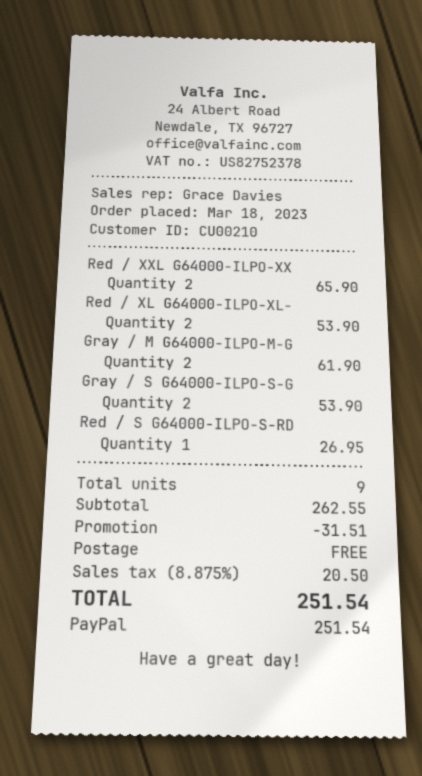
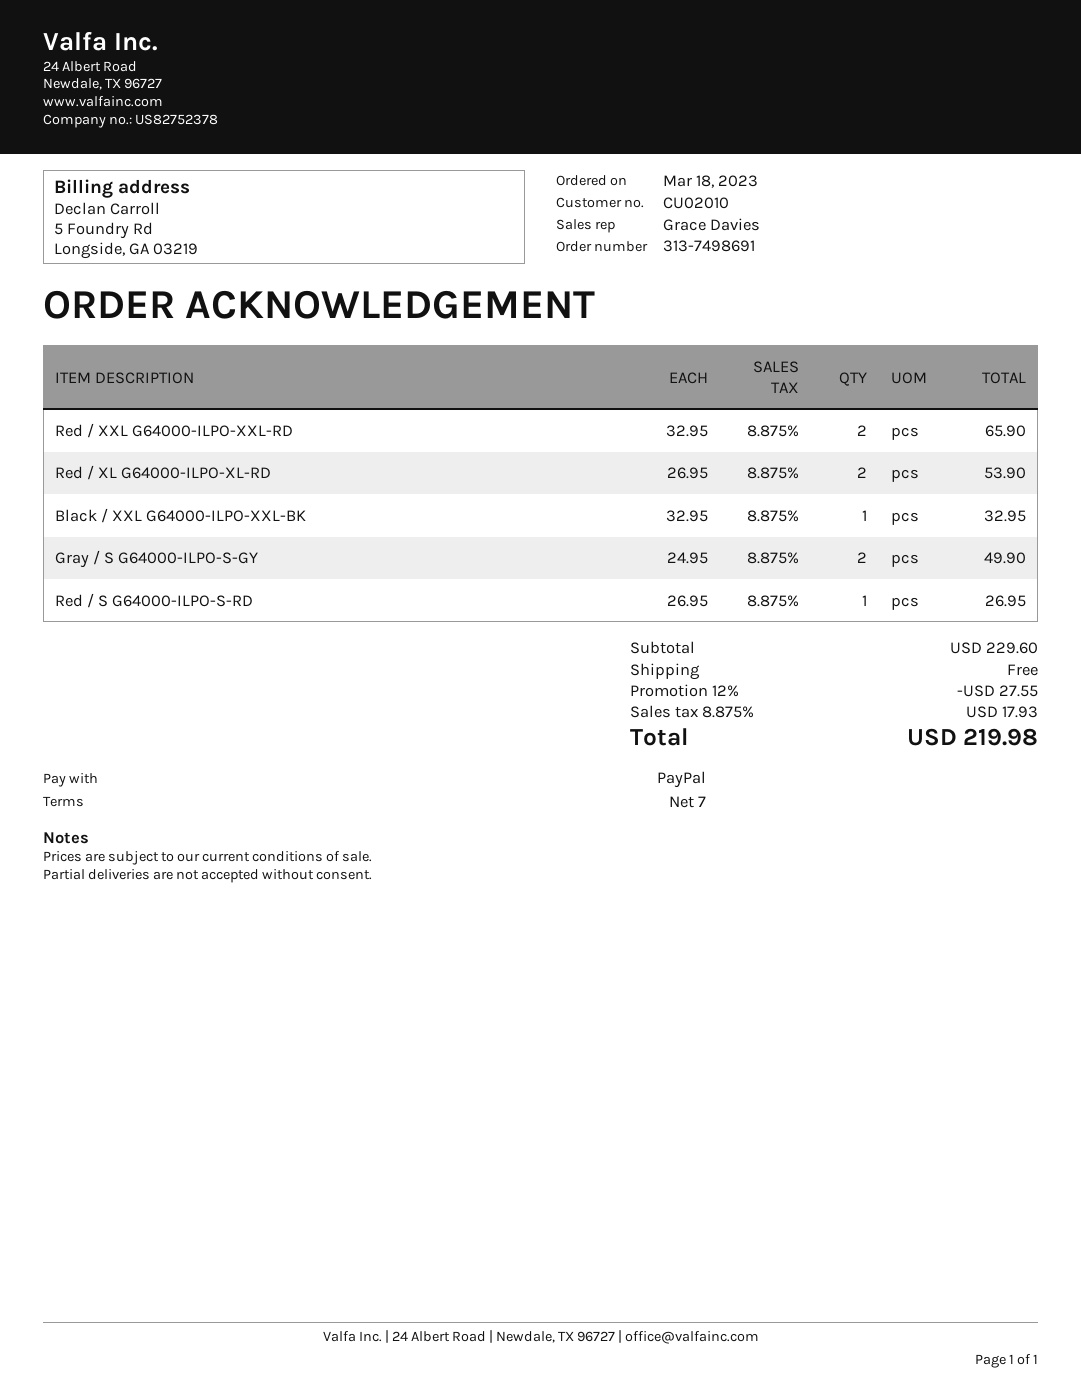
customer number: CU00210 -> CU02010
Gray / M G64000-ILPO-M-G: 2 for 61.90 -> none
Gray / S G64000-ILPO-S-G: 2 for 53.90 -> 2 for 49.90
Black / XXL G64000-ILPO-XXL-BK: none -> 1 for 32.95
subtotal: 262.55 -> 229.60
discount: 31.51 -> 27.55
tax: 8.875% = 20.50 -> 8.875% = 17.93
total: 251.54 -> 219.98

